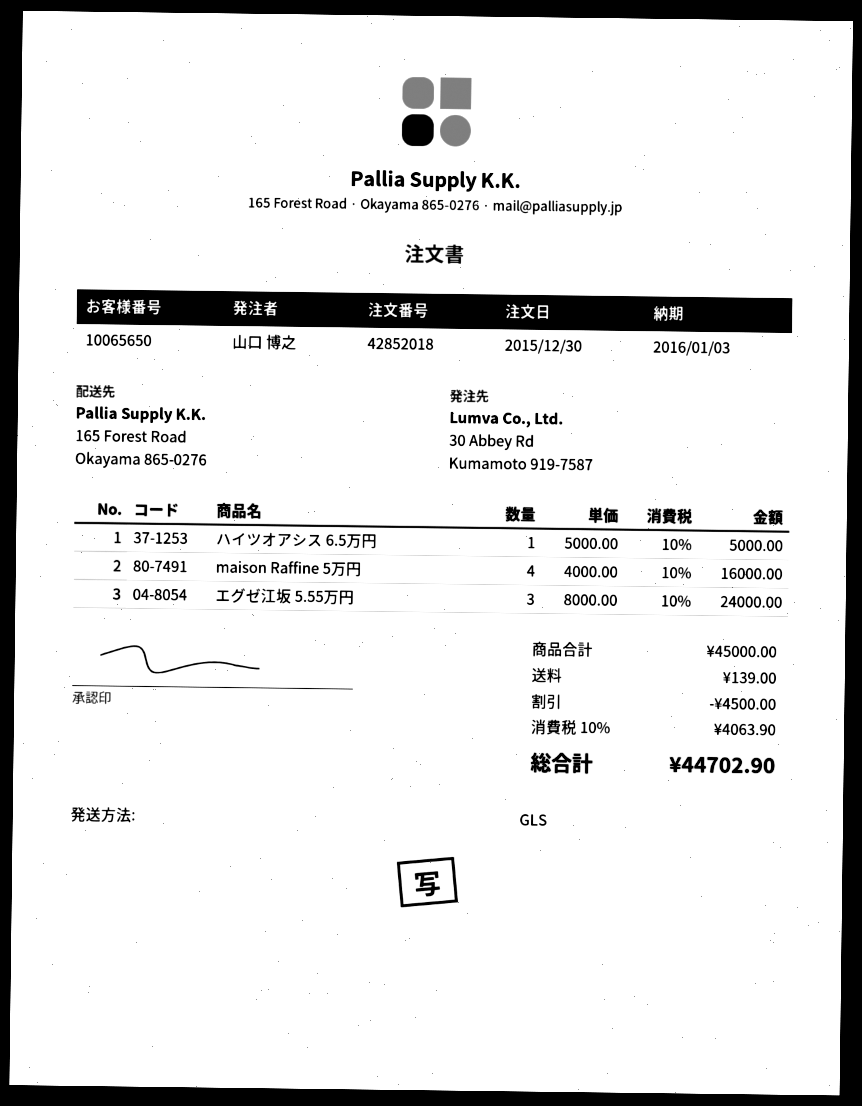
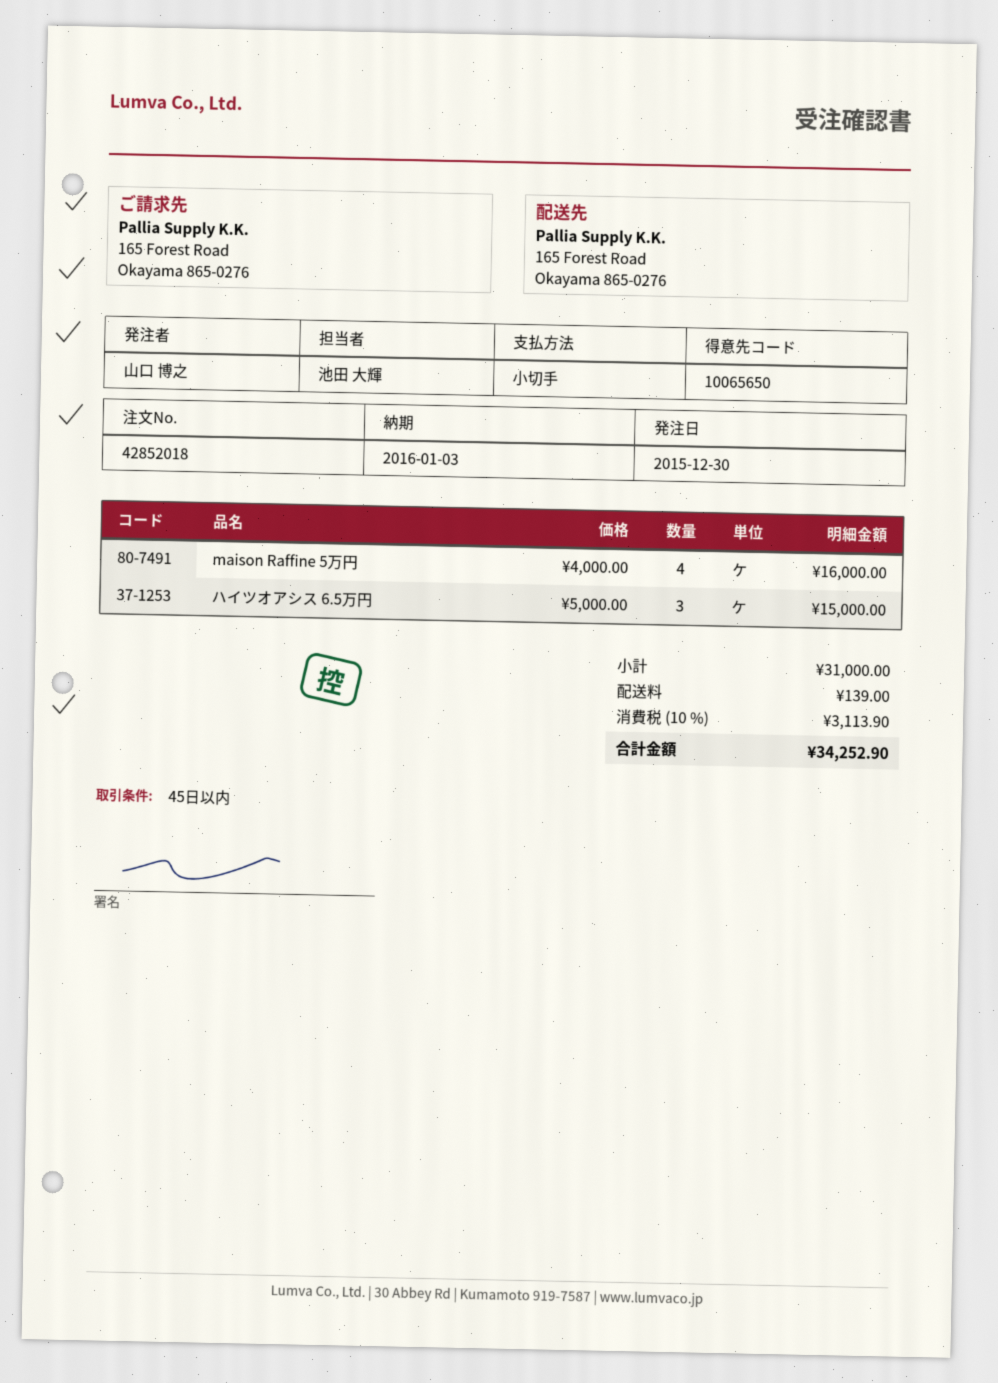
ハイツオアシス 6.5万円: 1 x 5000.00 = 5000.00 -> 3 x 5000.00 = 15000.00
エグゼ江坂 5.55万円: 3 x 8000.00 = 24000.00 -> none
subtotal: 45000.00 -> 31000.00
discount: 4500.00 -> none
tax: 10% = 4063.90 -> 10% = 3113.90
total: 44702.90 -> 34252.90

